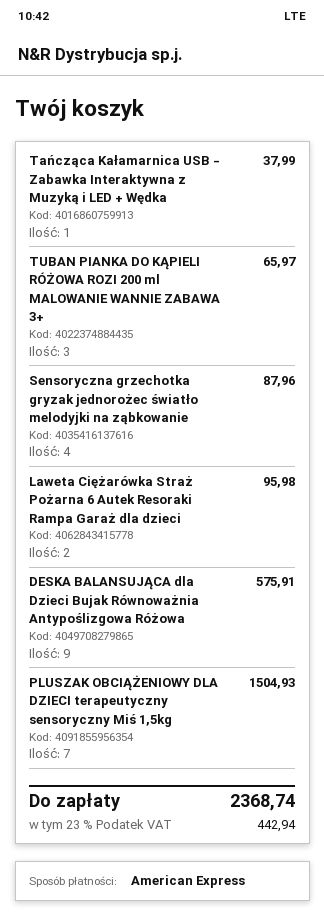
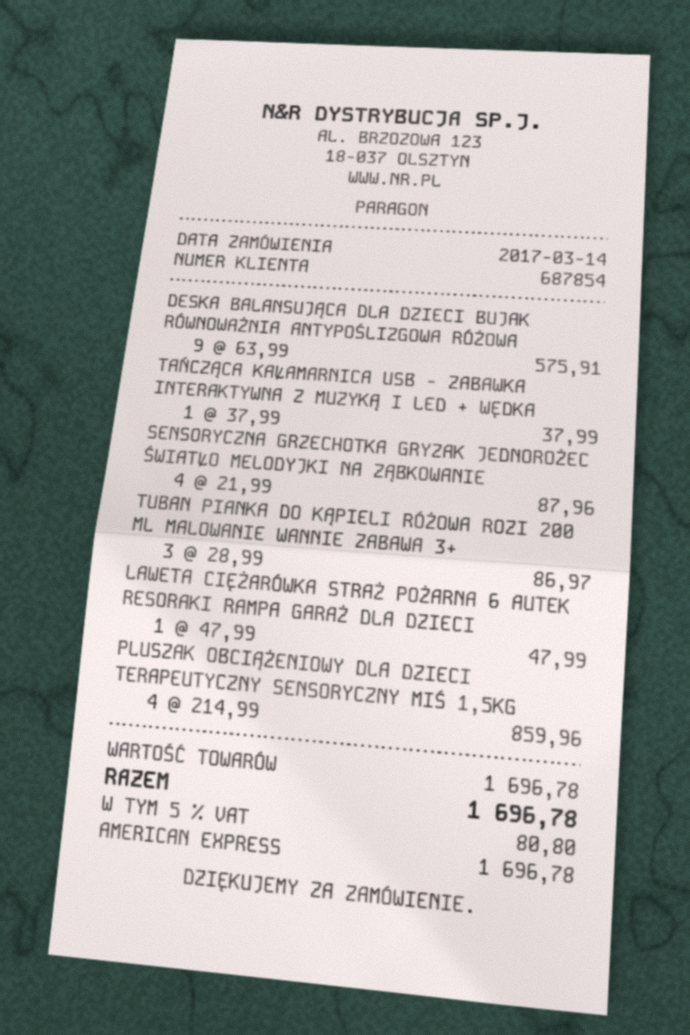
TUBAN PIANKA DO KĄPIELI RÓŻOWA ROZI 200 ml MALOWANIE WANNIE ZABAWA 3+: 3 for 65.97 -> 3 for 86.97
Laweta Ciężarówka Straż Pożarna 6 Autek Resoraki Rampa Garaż dla dzieci: 2 for 95.98 -> 1 for 47.99
PLUSZAK OBCIĄŻENIOWY DLA DZIECI terapeutyczny sensoryczny Miś 1,5kg: 7 for 1504.93 -> 4 for 859.96
tax: 23% = 442.94 -> 5% = 80.80
total: 2368.74 -> 1696.78

